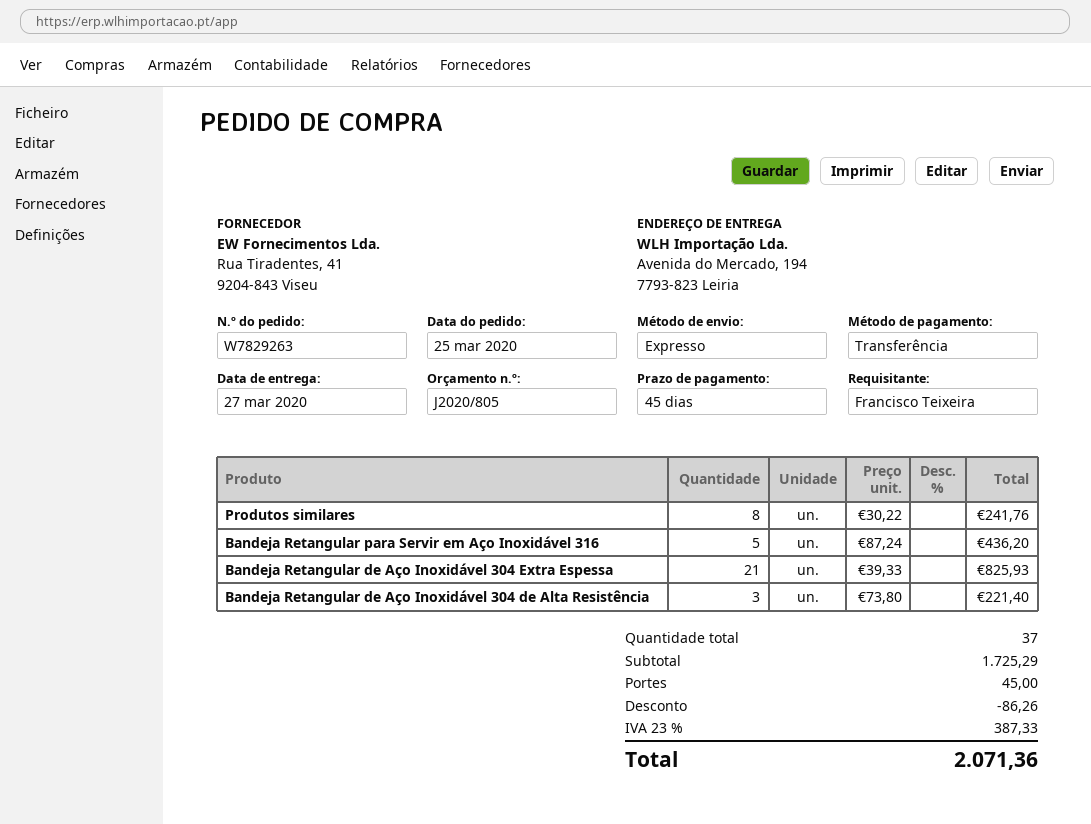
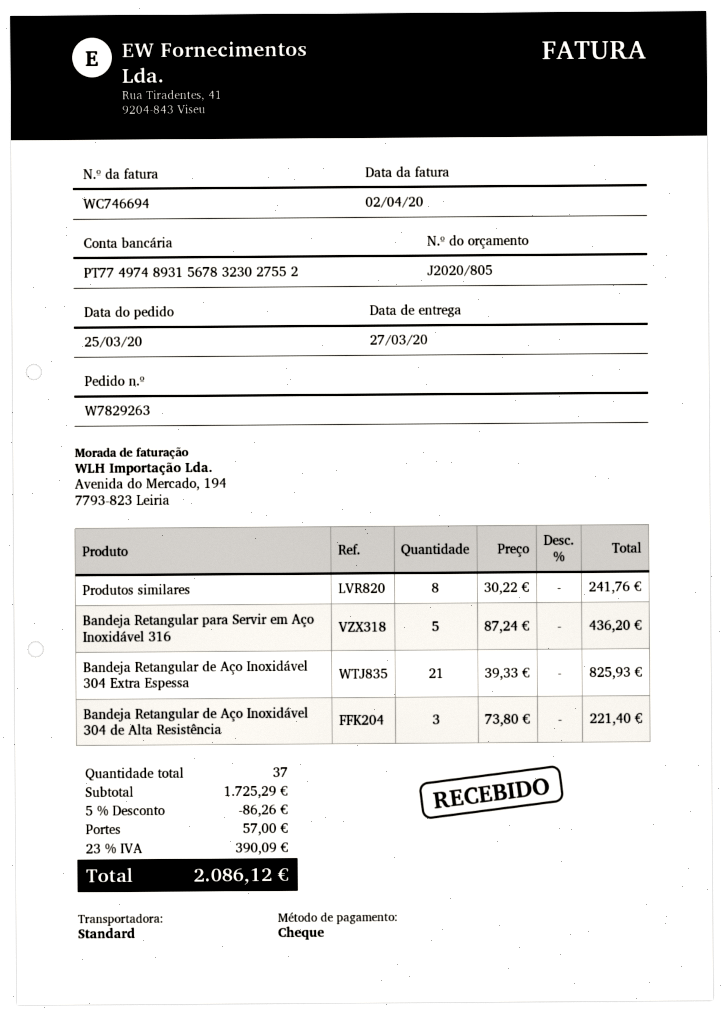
payment method: bank transfer -> cheque
shipping method: express -> standard
shipping: 45.00 -> 57.00
tax: 23% = 387.33 -> 23% = 390.09
total: 2071.36 -> 2086.12

